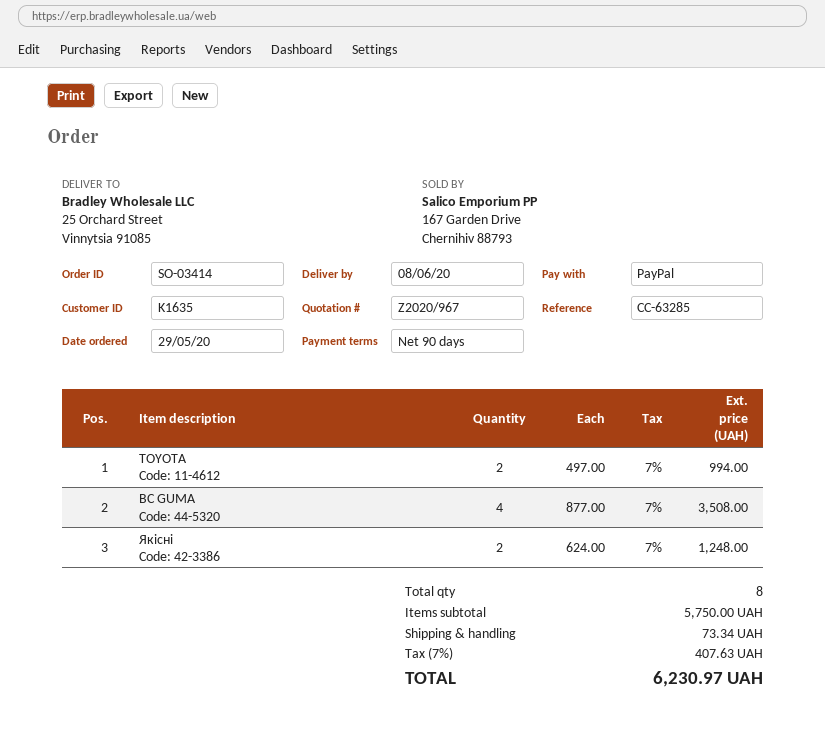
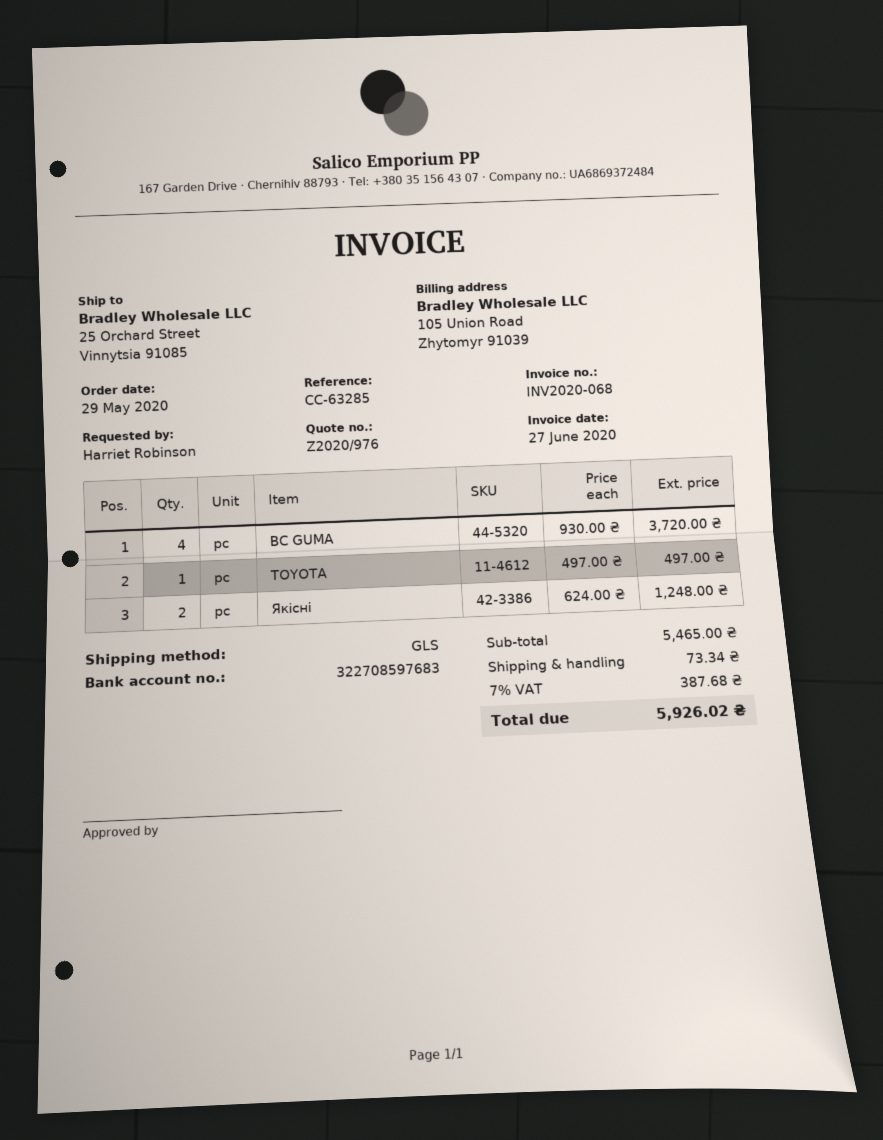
quote number: Z2020/967 -> Z2020/976
TOYOTA: 2 x 497.00 = 994.00 -> 1 x 497.00 = 497.00
BC GUMA: 4 x 877.00 = 3508.00 -> 4 x 930.00 = 3720.00
subtotal: 5750.00 -> 5465.00
tax: 7% = 407.63 -> 7% = 387.68
total: 6230.97 -> 5926.02

